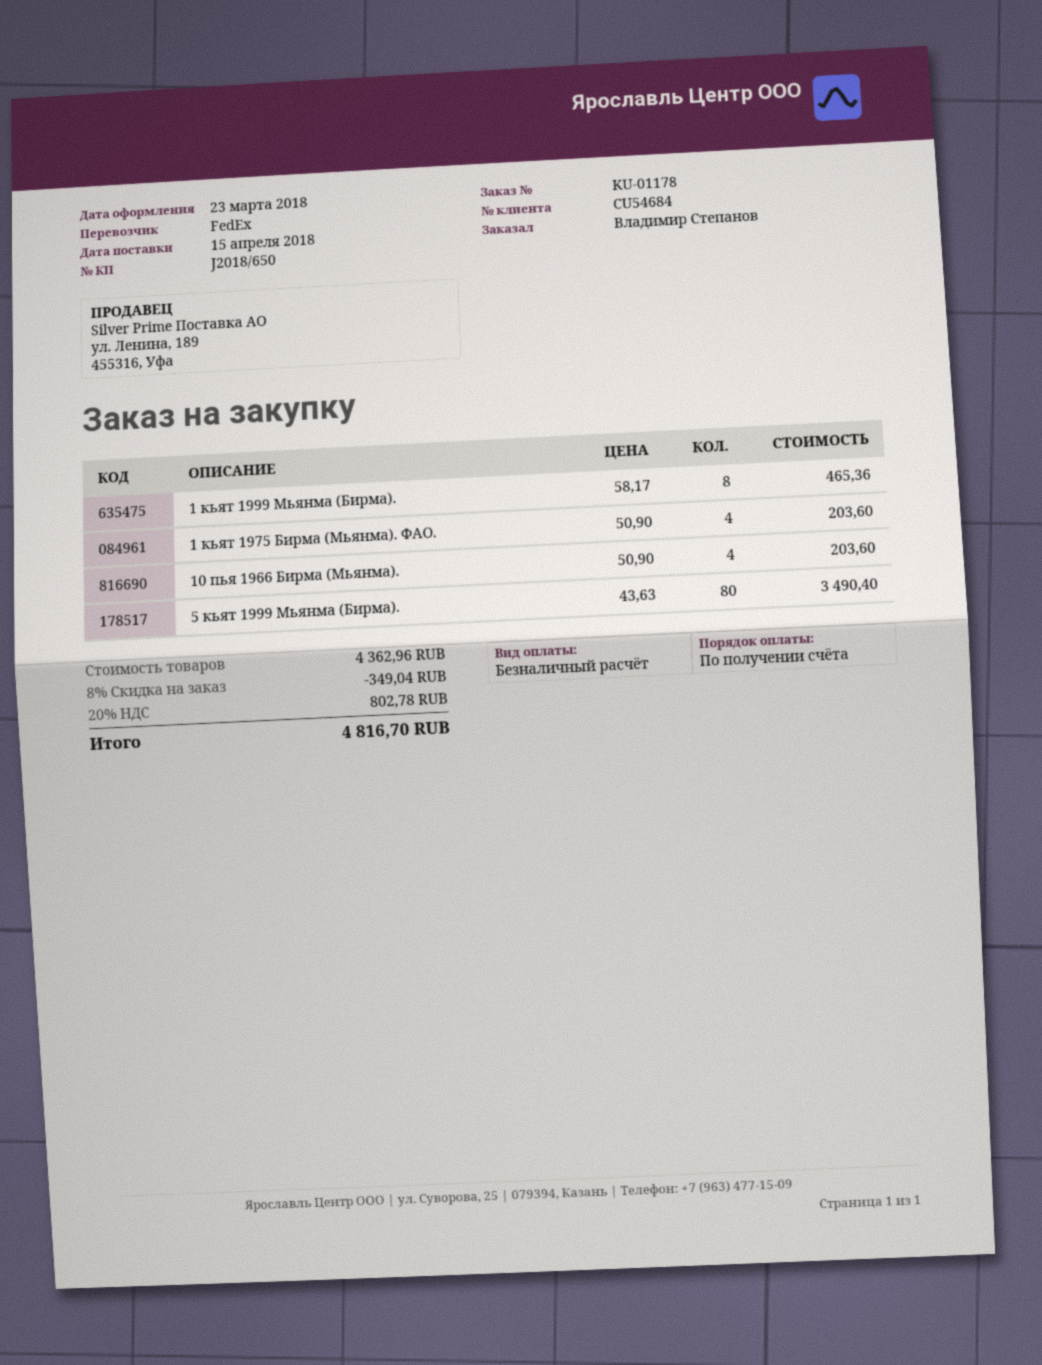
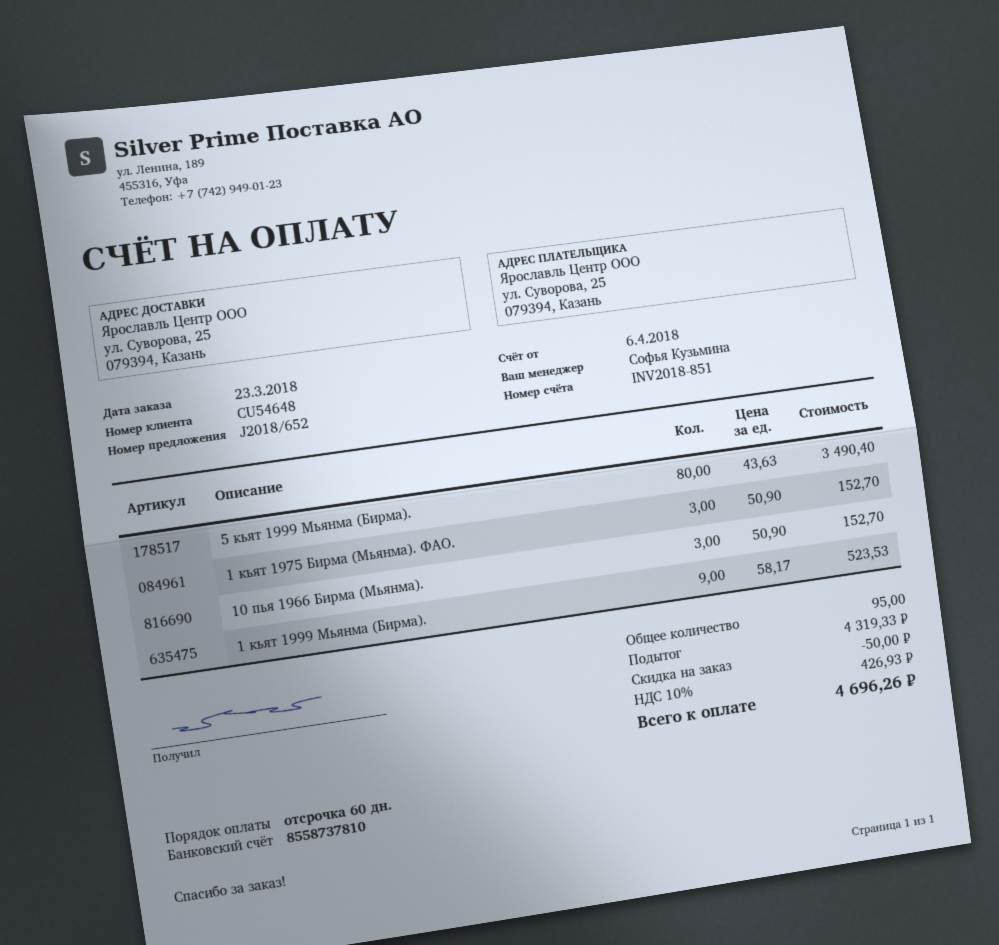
quote number: J2018/650 -> J2018/652
payment terms: on receipt -> 60 days
customer number: CU54684 -> CU54648
1 кьят 1999 Мьянма (Бирма).: 8 x 58.17 = 465.36 -> 9 x 58.17 = 523.53
1 кьят 1975 Бирма (Мьянма). ФАО.: 4 x 50.90 = 203.60 -> 3 x 50.90 = 152.70
10 пья 1966 Бирма (Мьянма).: 4 x 50.90 = 203.60 -> 3 x 50.90 = 152.70
subtotal: 4362.96 -> 4319.33
discount: 349.04 -> 50.00
tax: 20% = 802.78 -> 10% = 426.93
total: 4816.70 -> 4696.26

